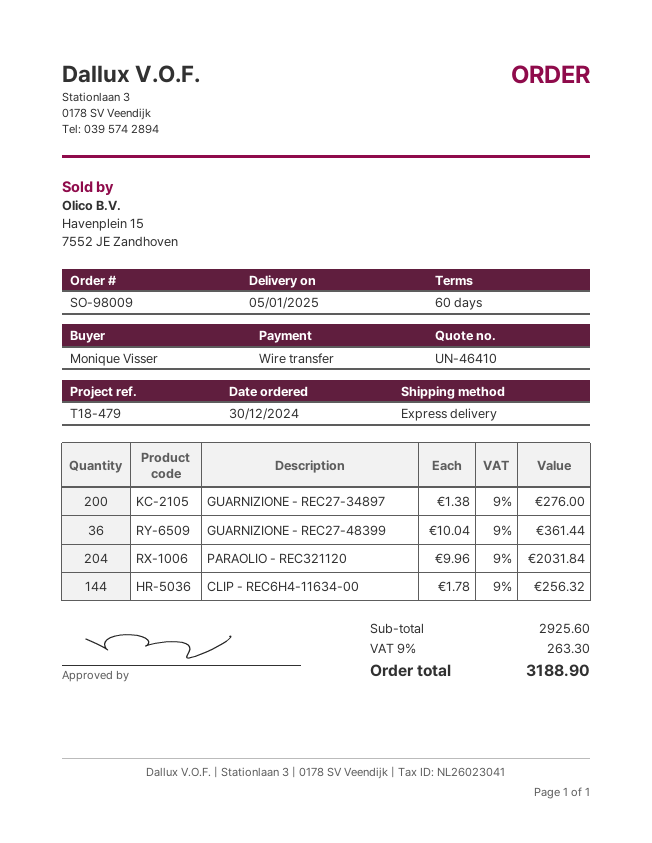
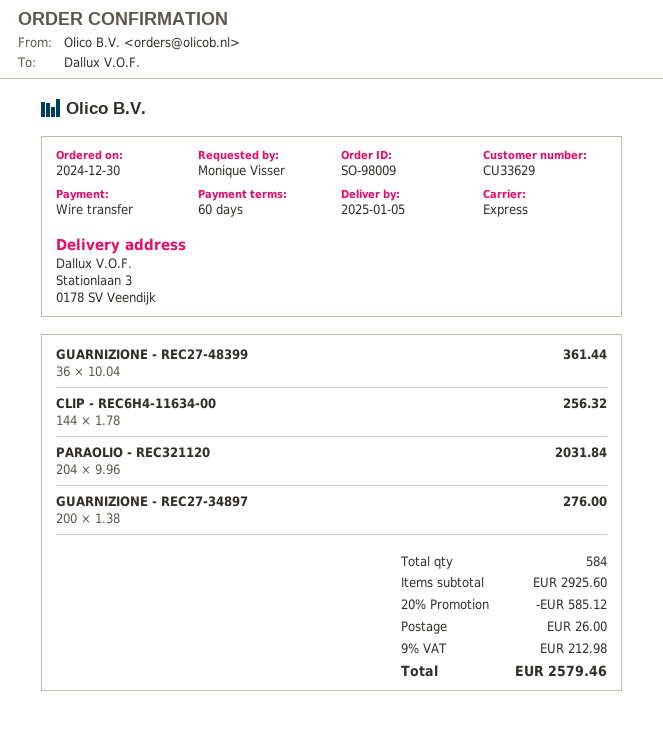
discount: none -> 20% = 585.12
shipping: none -> 26.00
tax: 9% = 263.30 -> 9% = 212.98
total: 3188.90 -> 2579.46

